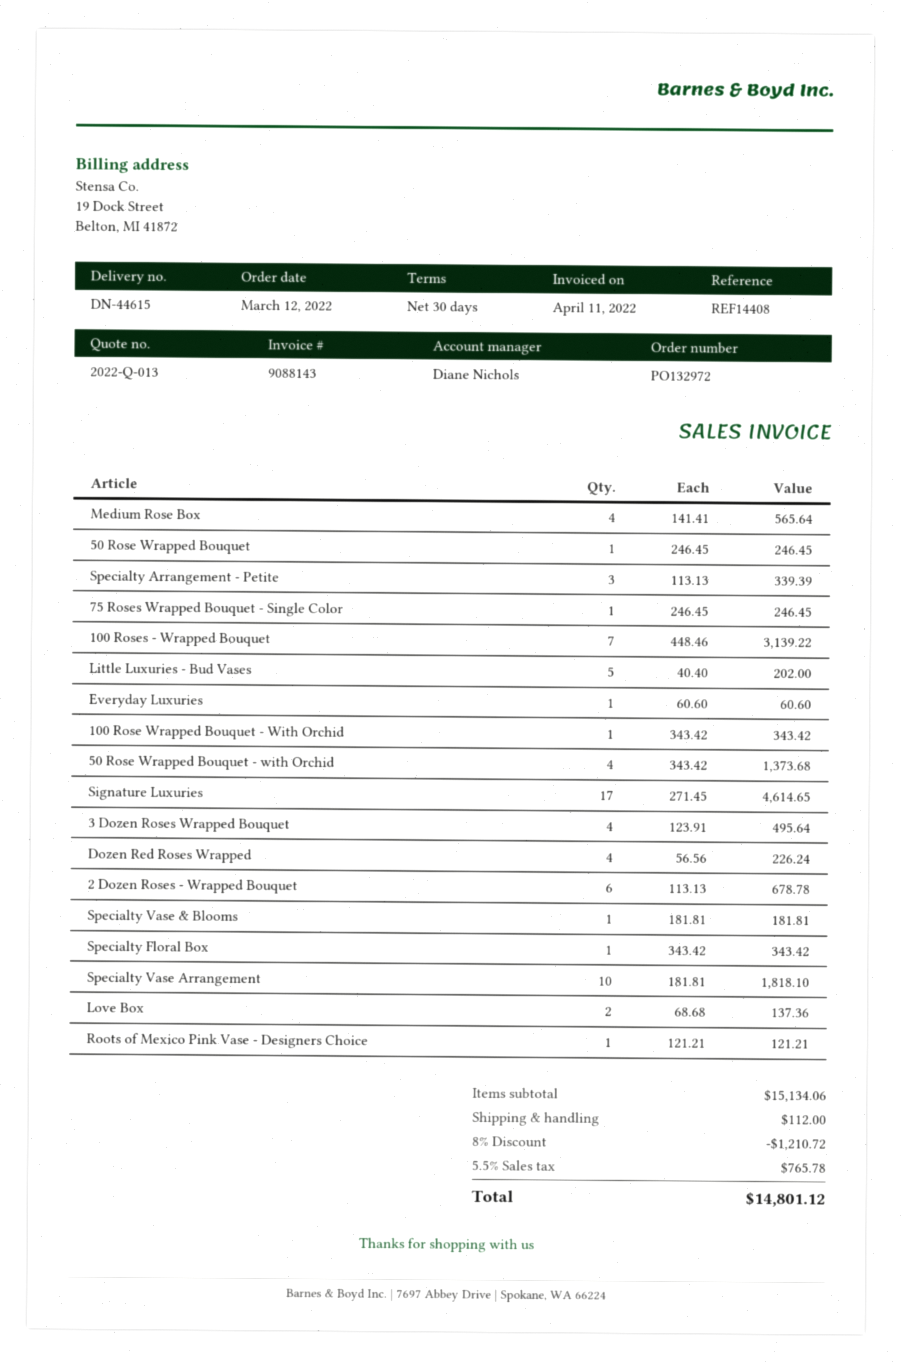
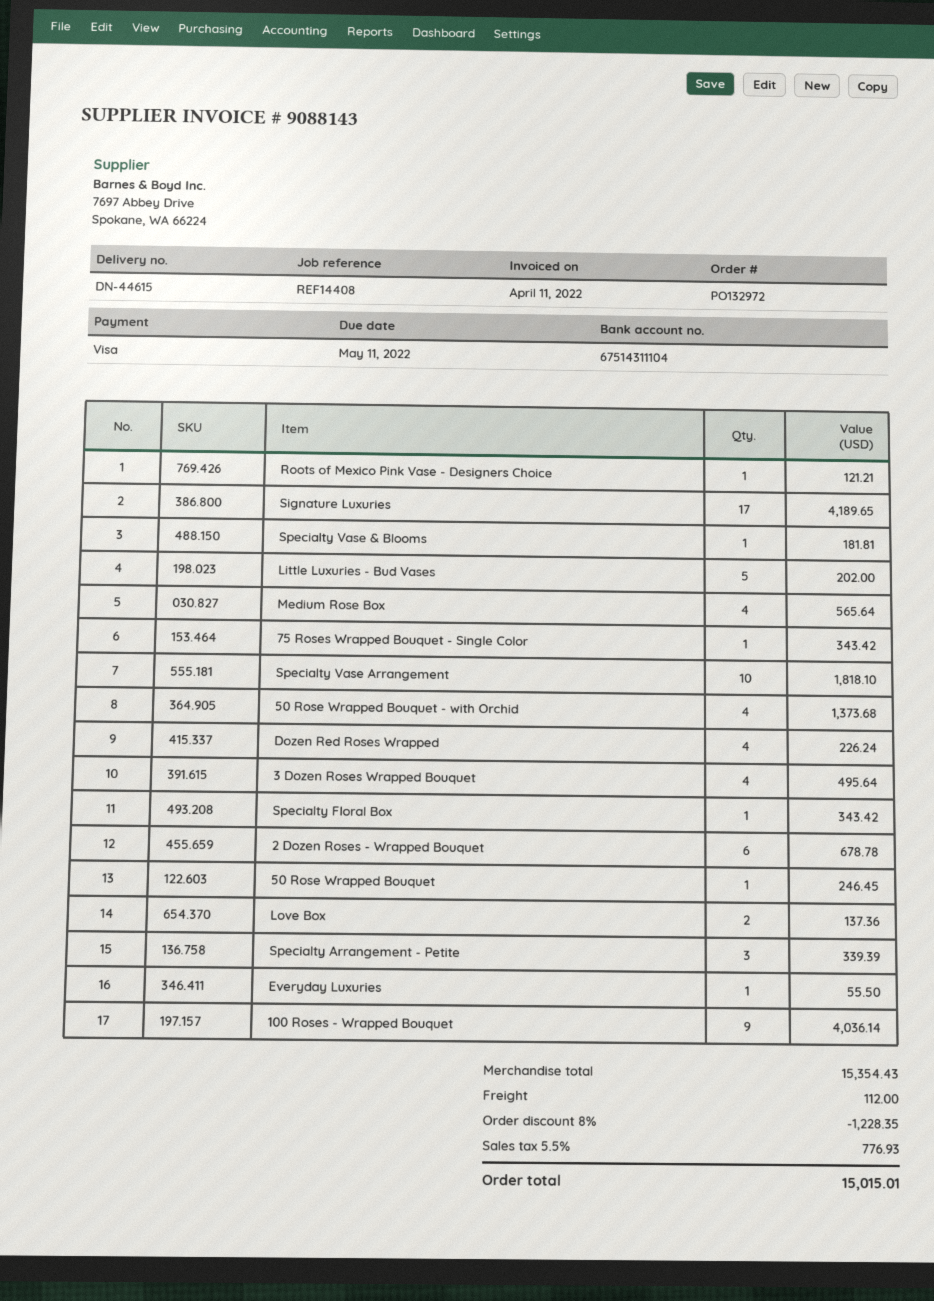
75 Roses Wrapped Bouquet - Single Color: 1 for 246.45 -> 1 for 343.42
100 Roses - Wrapped Bouquet: 7 for 3139.22 -> 9 for 4036.14
Everyday Luxuries: 1 for 60.60 -> 1 for 55.50
100 Rose Wrapped Bouquet - With Orchid: 1 for 343.42 -> none
Signature Luxuries: 17 for 4614.65 -> 17 for 4189.65
subtotal: 15134.06 -> 15354.43
discount: 8% = 1210.72 -> 8% = 1228.35
tax: 5.5% = 765.78 -> 5.5% = 776.93
total: 14801.12 -> 15015.01

